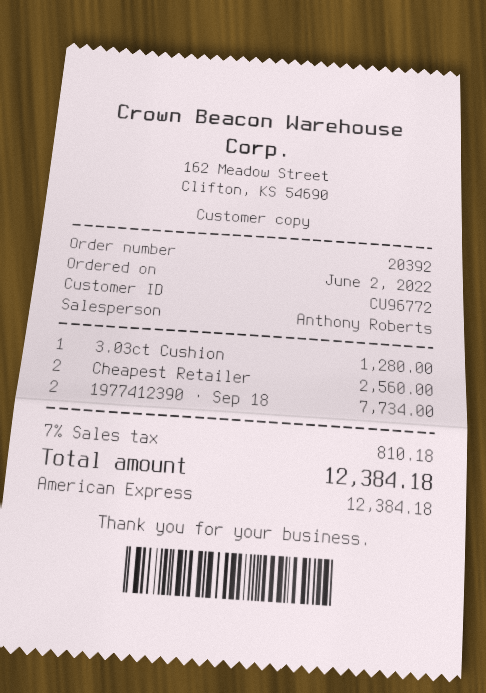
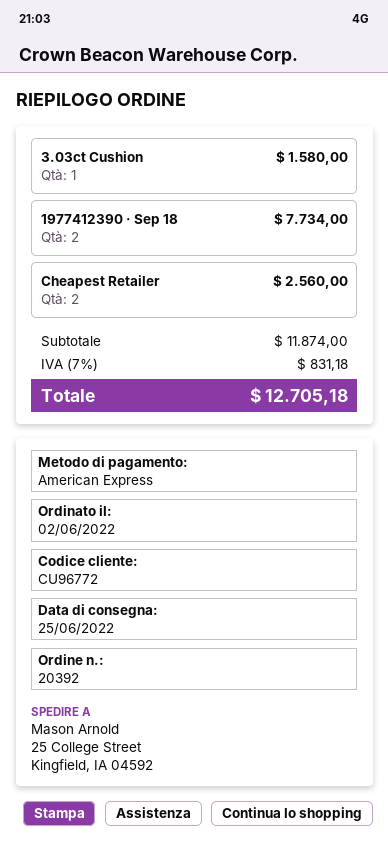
3.03ct Cushion: 1 for 1280.00 -> 1 for 1580.00
tax: 7% = 810.18 -> 7% = 831.18
total: 12384.18 -> 12705.18

